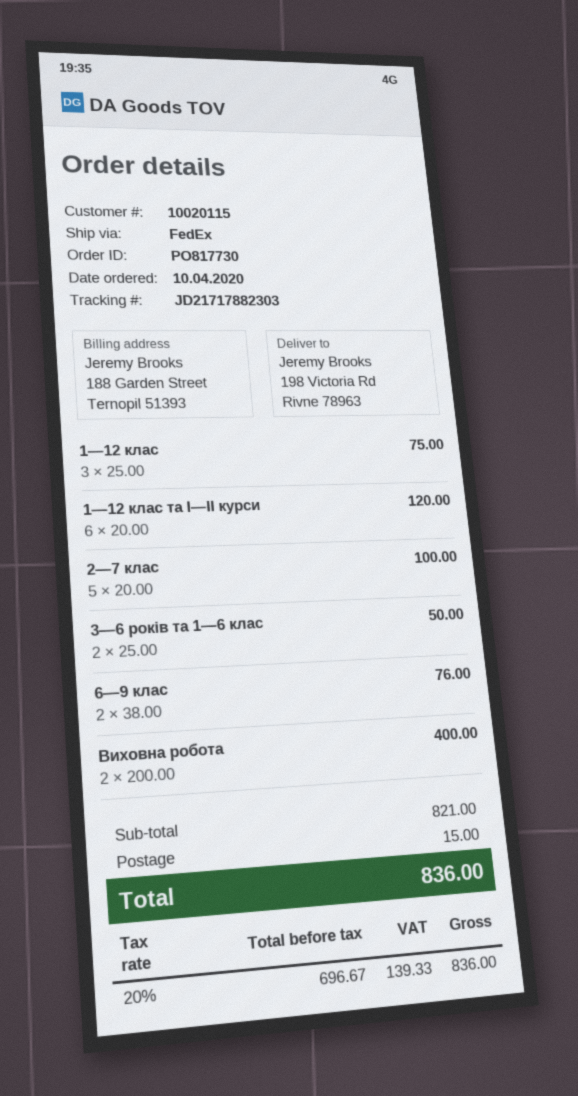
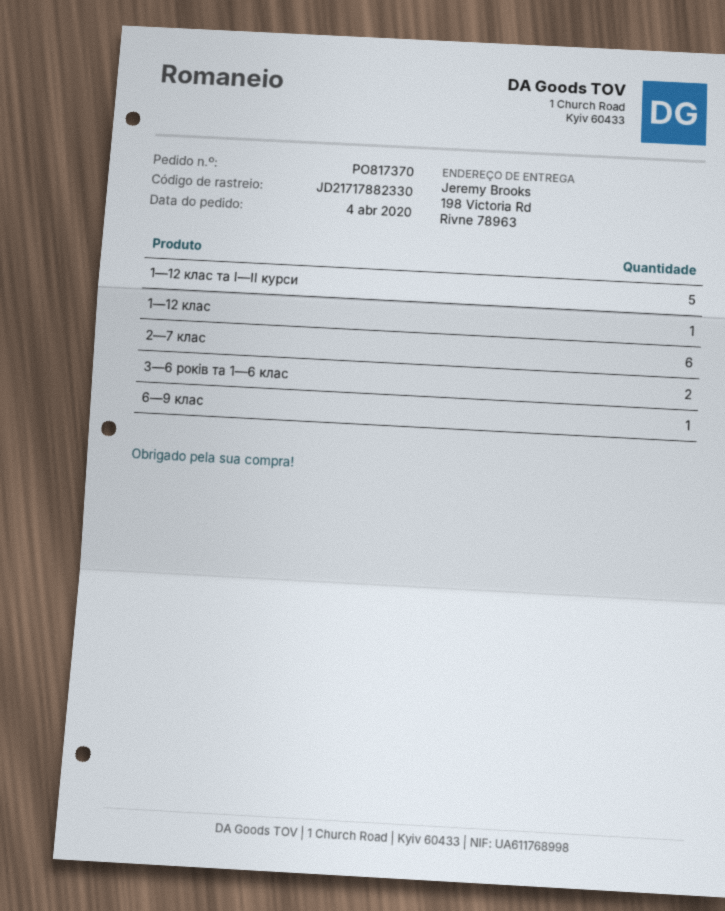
order number: PO817730 -> PO817370
order date: 2020-04-10 -> 2020-04-04
tracking number: JD21717882303 -> JD21717882330
1—12 клас: 3 -> 1
1—12 клас та I—II курси: 6 -> 5
2—7 клас: 5 -> 6
6—9 клас: 2 -> 1
Виховна робота: 2 -> none

